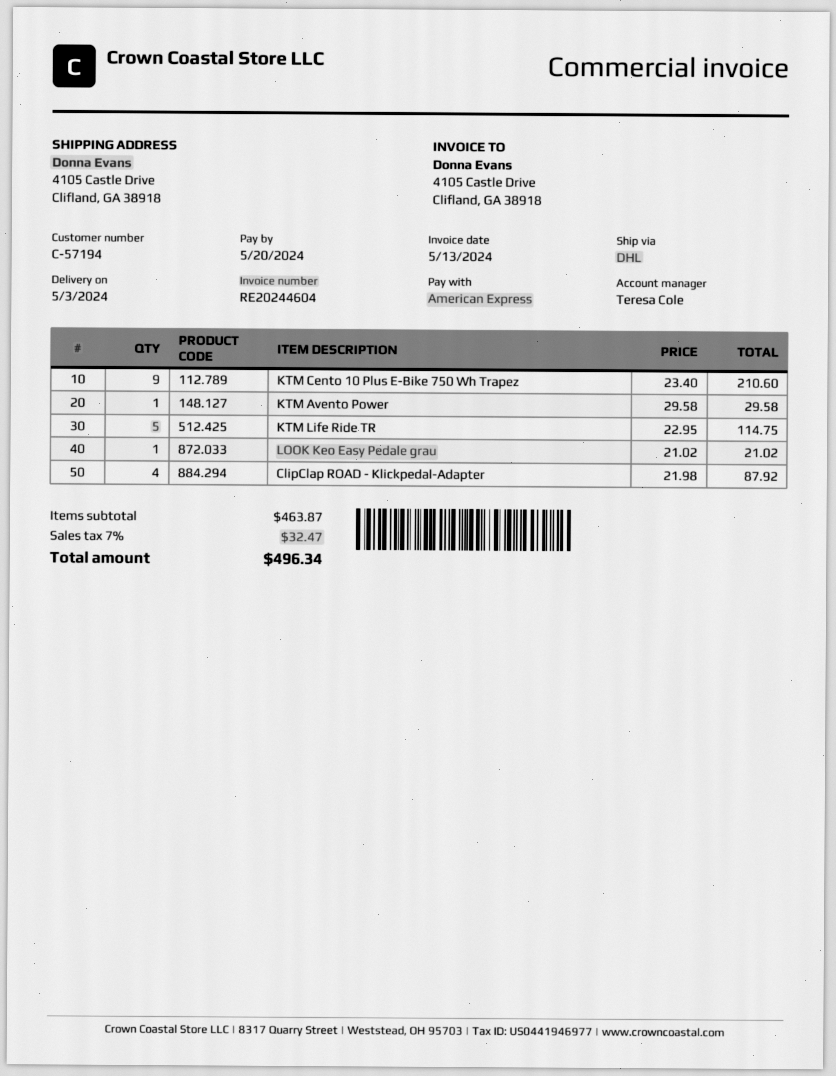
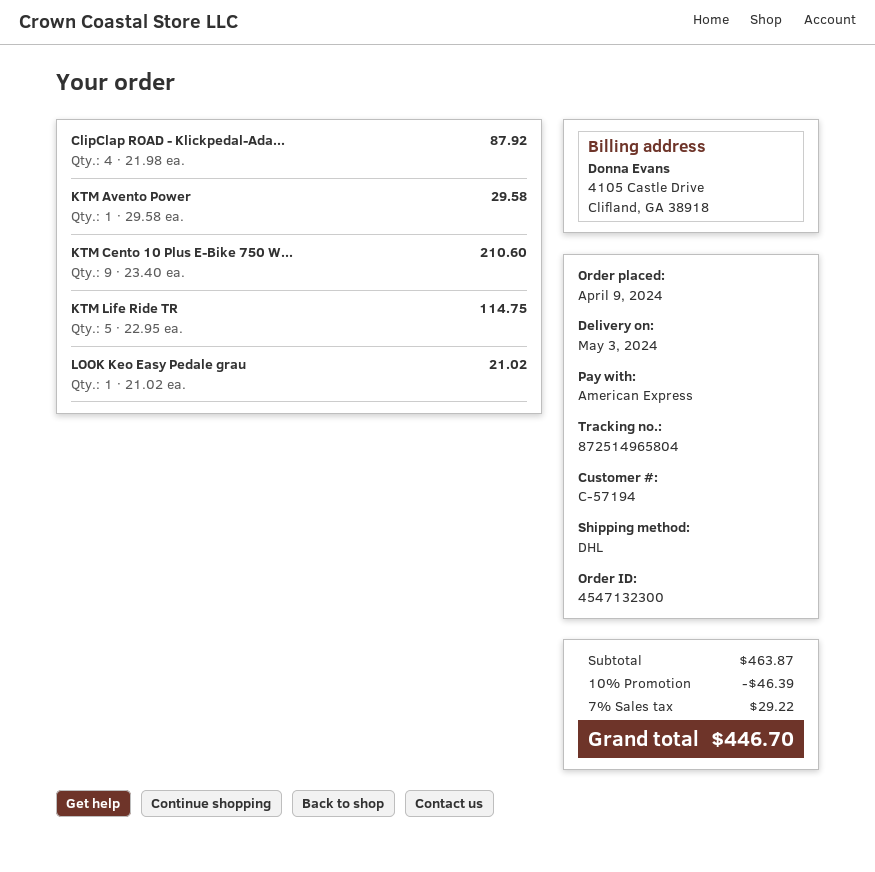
discount: none -> 10% = 46.39
tax: 7% = 32.47 -> 7% = 29.22
total: 496.34 -> 446.70

